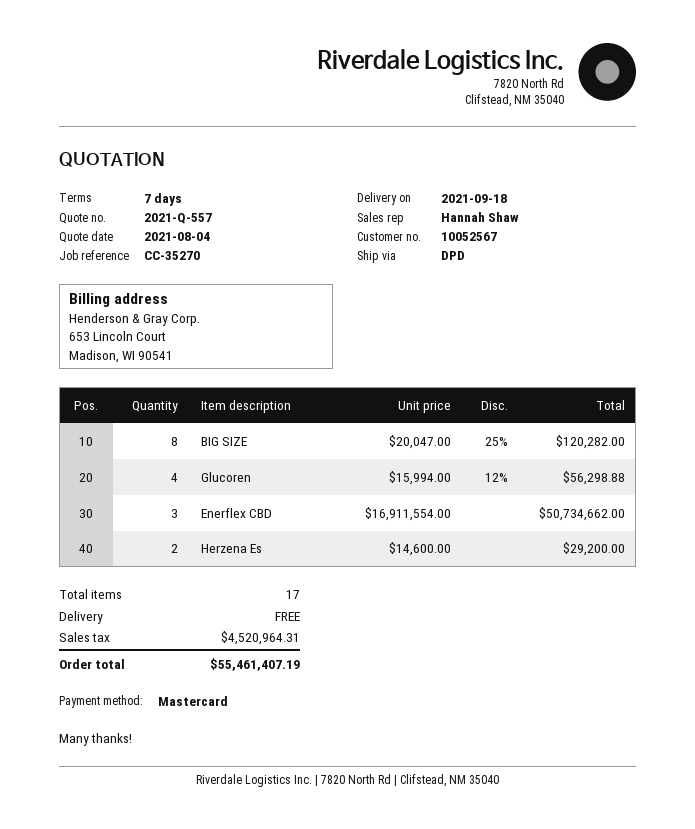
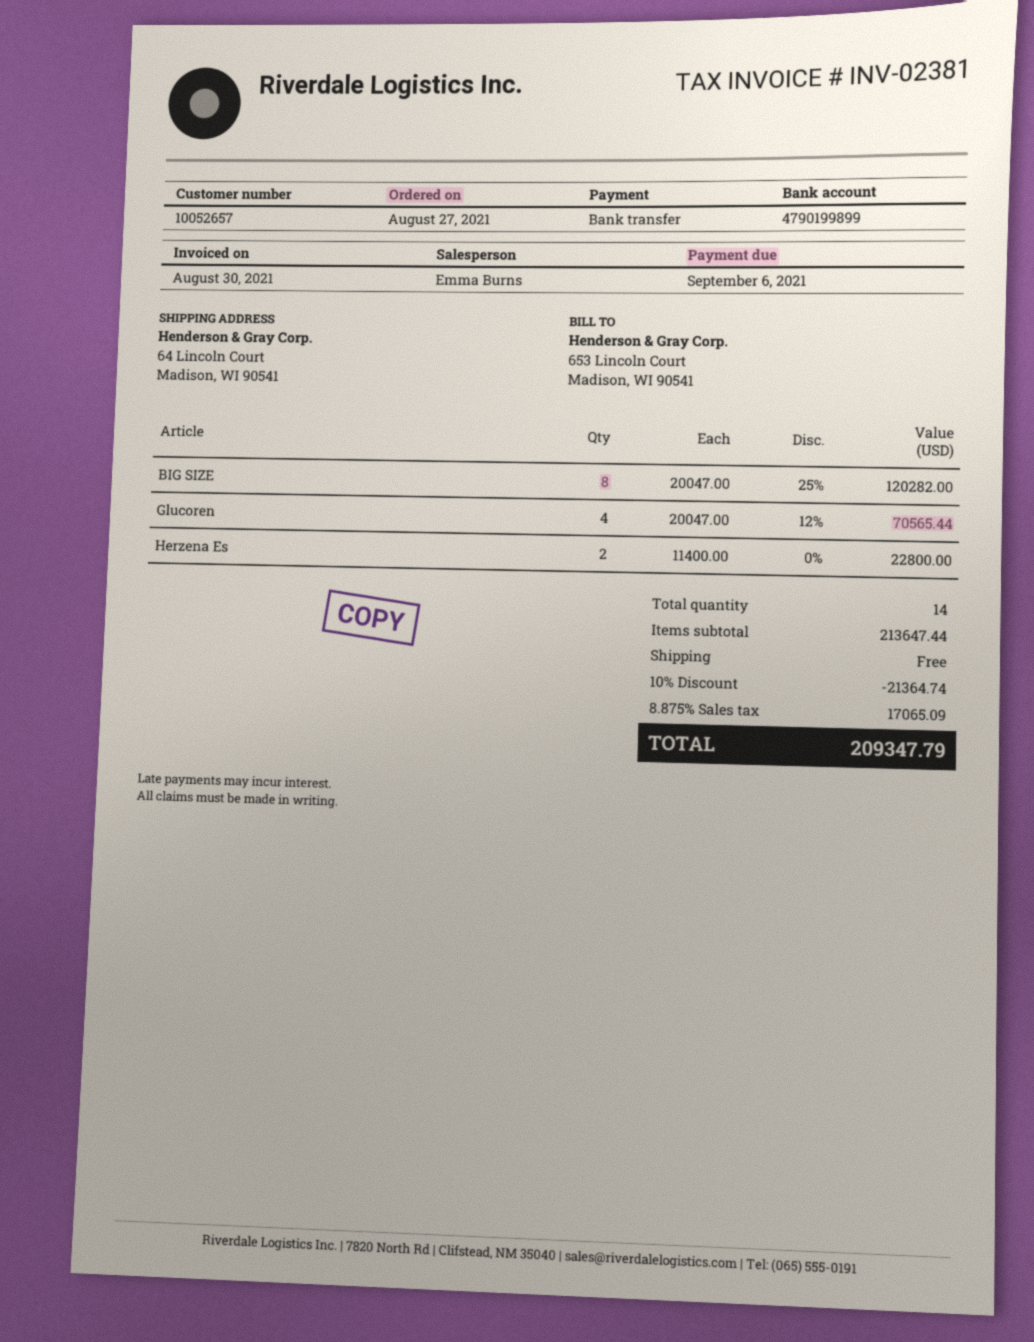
customer number: 10052567 -> 10052657
sales rep: Hannah Shaw -> Emma Burns
payment method: Mastercard -> bank transfer
Glucoren: 4 x 15994.00 - 12% = 56298.88 -> 4 x 20047.00 - 12% = 70565.44
Enerflex CBD: 3 x 16911554.00 = 50734662.00 -> none
Herzena Es: 2 x 14600.00 = 29200.00 -> 2 x 11400.00 = 22800.00
total quantity: 17 -> 14
discount: none -> 10% = 21364.74
tax: 4520964.31 -> 17065.09
total: 55461407.19 -> 209347.79

